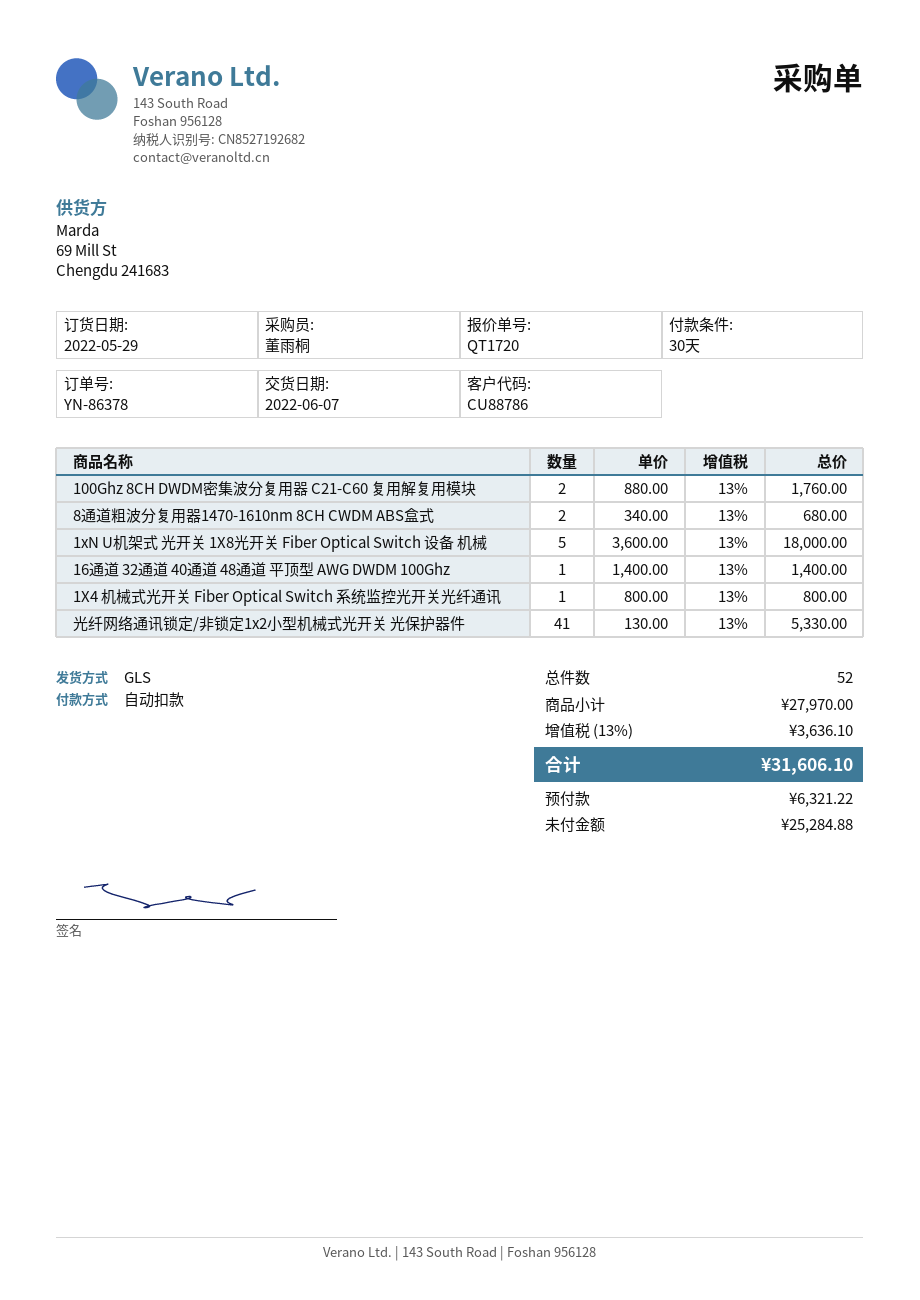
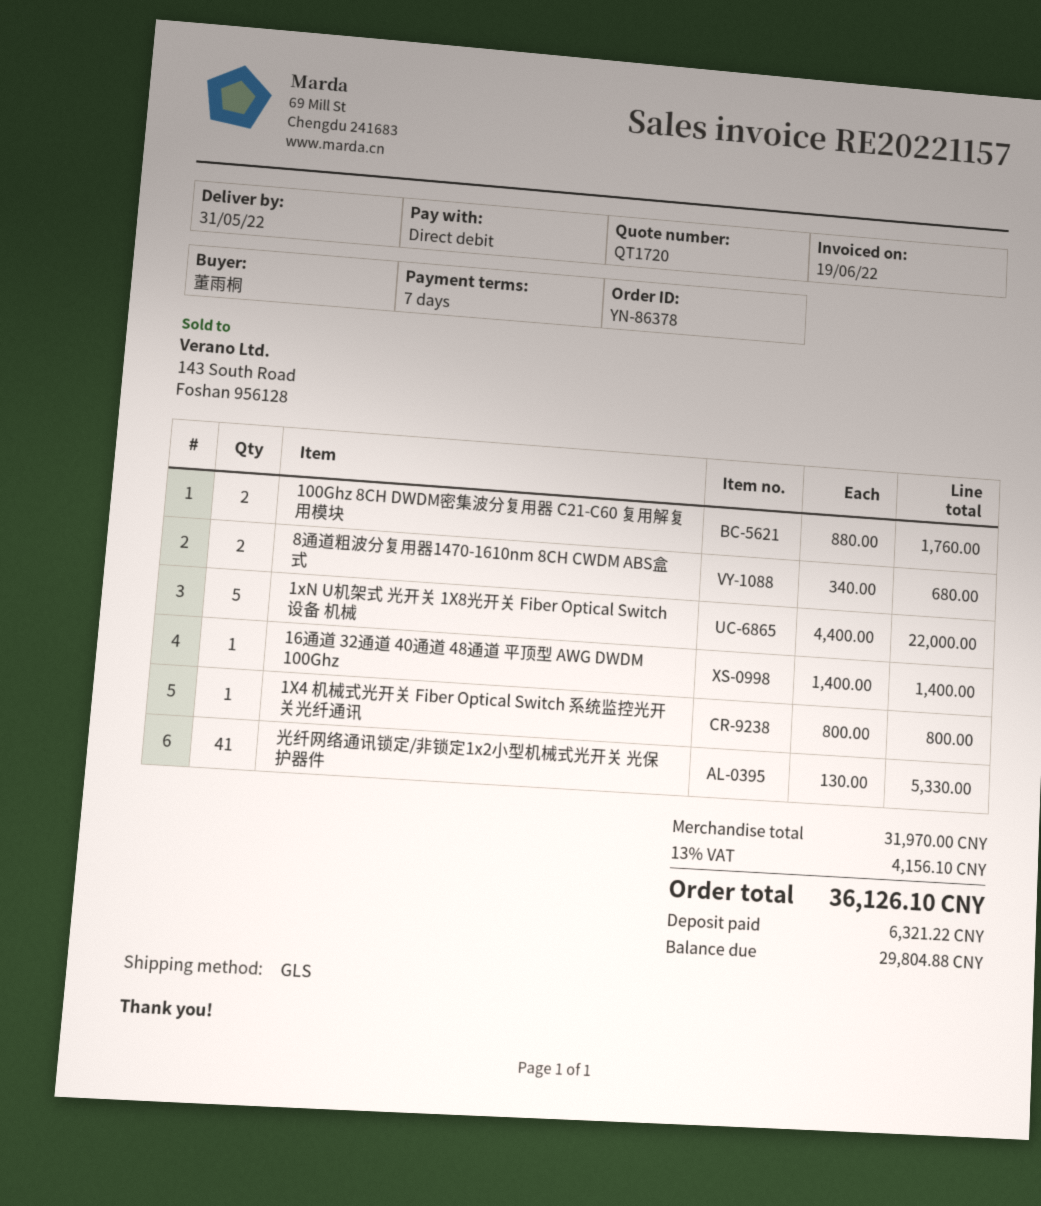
delivery date: 2022-06-07 -> 2022-05-31
payment terms: 30 days -> 7 days
1xN U机架式 光开关 1X8光开关 Fiber Optical Switch 设备 机械: 5 x 3600.00 = 18000.00 -> 5 x 4400.00 = 22000.00
subtotal: 27970.00 -> 31970.00
tax: 13% = 3636.10 -> 13% = 4156.10
total: 31606.10 -> 36126.10
balance: 25284.88 -> 29804.88

